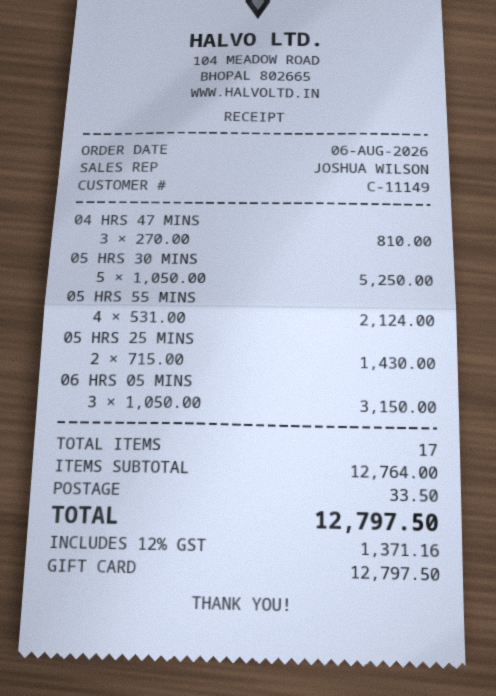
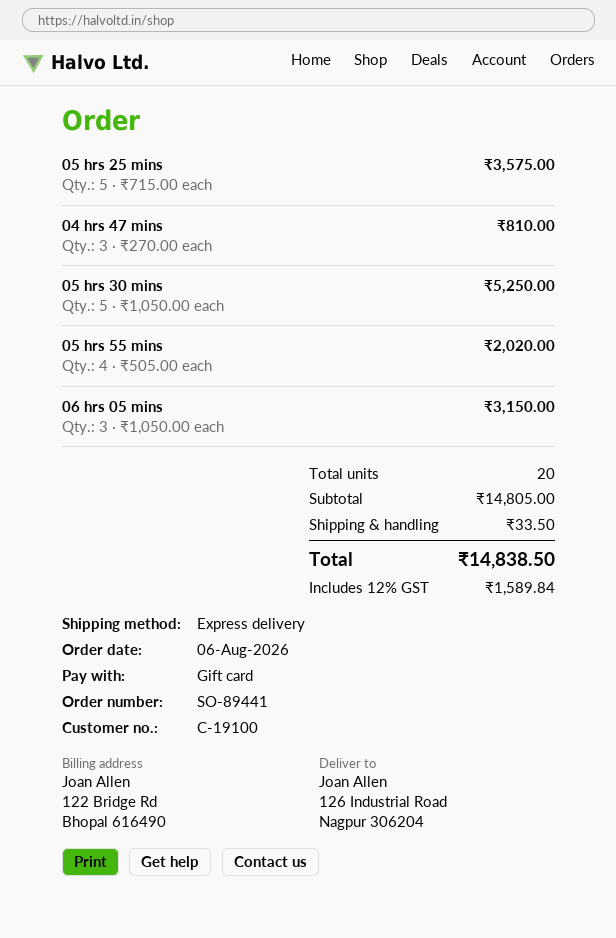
customer number: C-11149 -> C-19100
05 HRS 55 MINS: 4 x 531.00 = 2124.00 -> 4 x 505.00 = 2020.00
05 HRS 25 MINS: 2 x 715.00 = 1430.00 -> 5 x 715.00 = 3575.00
total quantity: 17 -> 20
subtotal: 12764.00 -> 14805.00
tax: 12% = 1371.16 -> 12% = 1589.84
total: 12797.50 -> 14838.50

